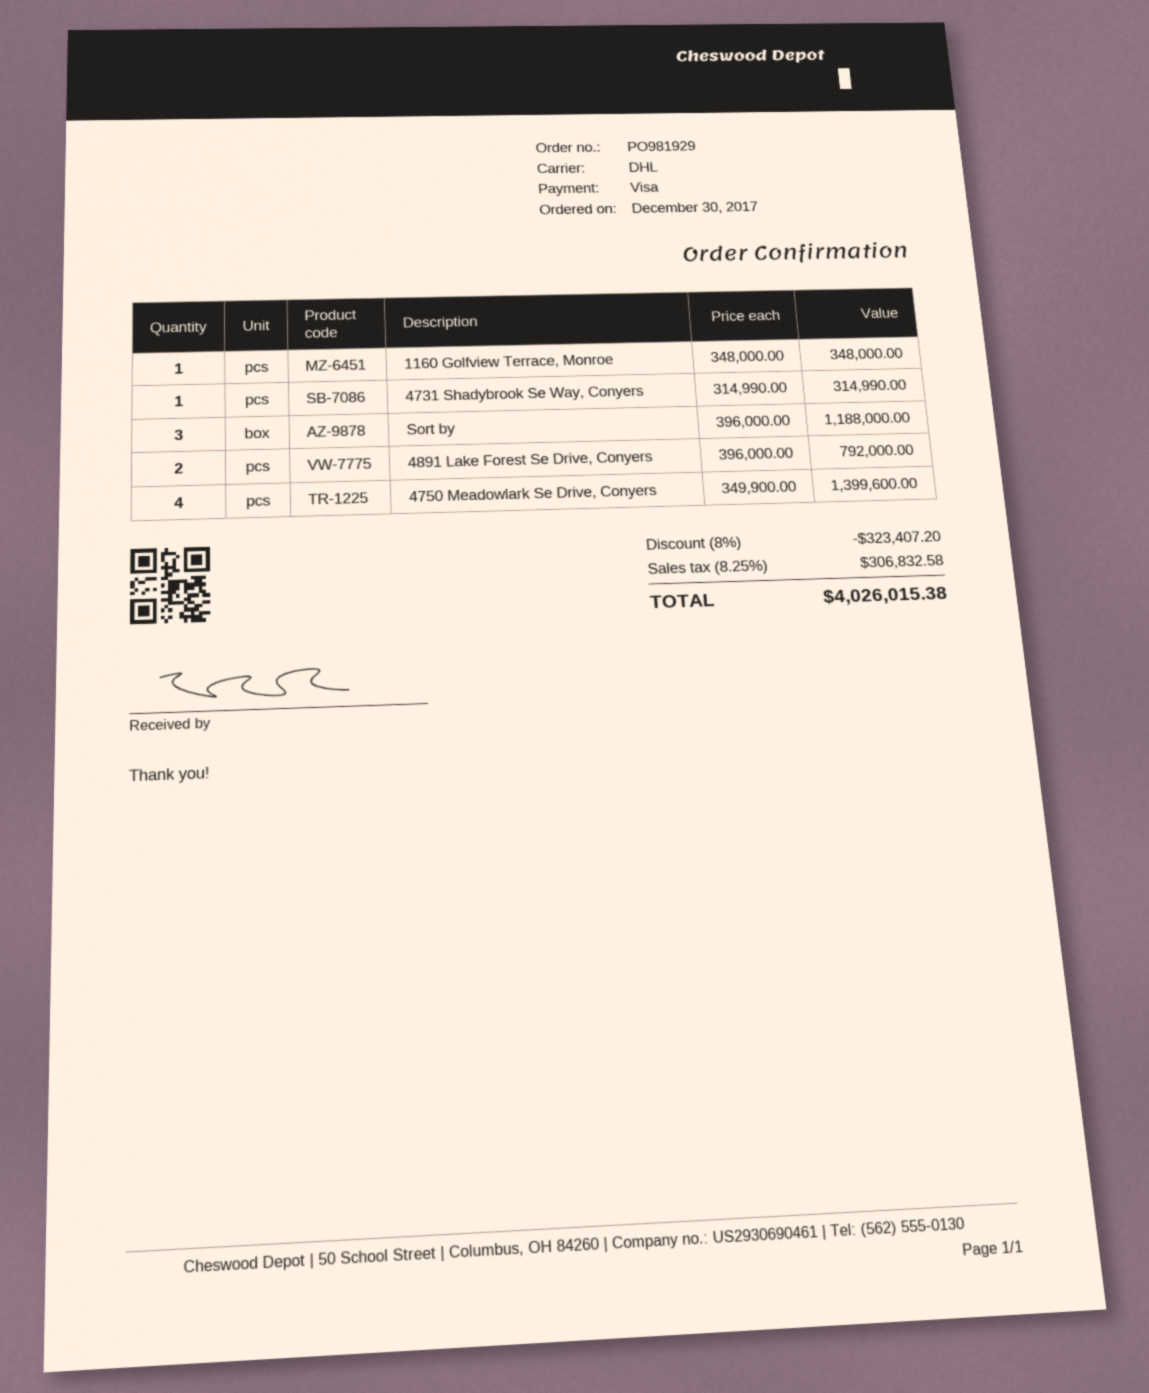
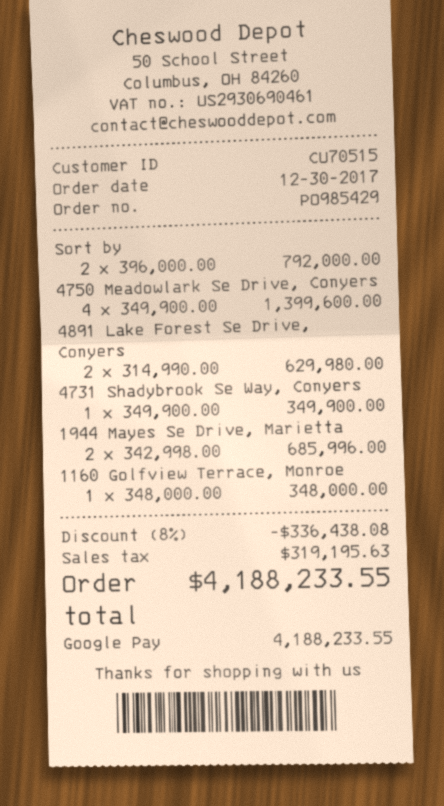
order number: PO981929 -> PO985429
payment method: Visa -> Google Pay
4731 Shadybrook Se Way, Conyers: 1 x 314990.00 = 314990.00 -> 1 x 349900.00 = 349900.00
Sort by: 3 x 396000.00 = 1188000.00 -> 2 x 396000.00 = 792000.00
4891 Lake Forest Se Drive, Conyers: 2 x 396000.00 = 792000.00 -> 2 x 314990.00 = 629980.00
1944 Mayes Se Drive, Marietta: none -> 2 x 342998.00 = 685996.00
discount: 8% = 323407.20 -> 8% = 336438.08
tax: 306832.58 -> 319195.63
total: 4026015.38 -> 4188233.55

